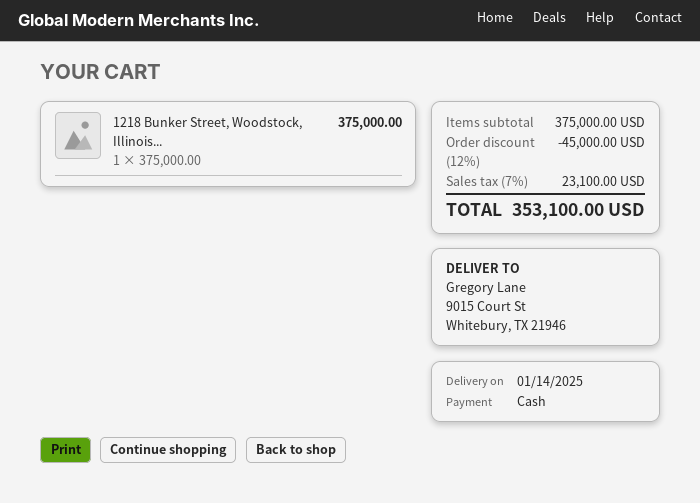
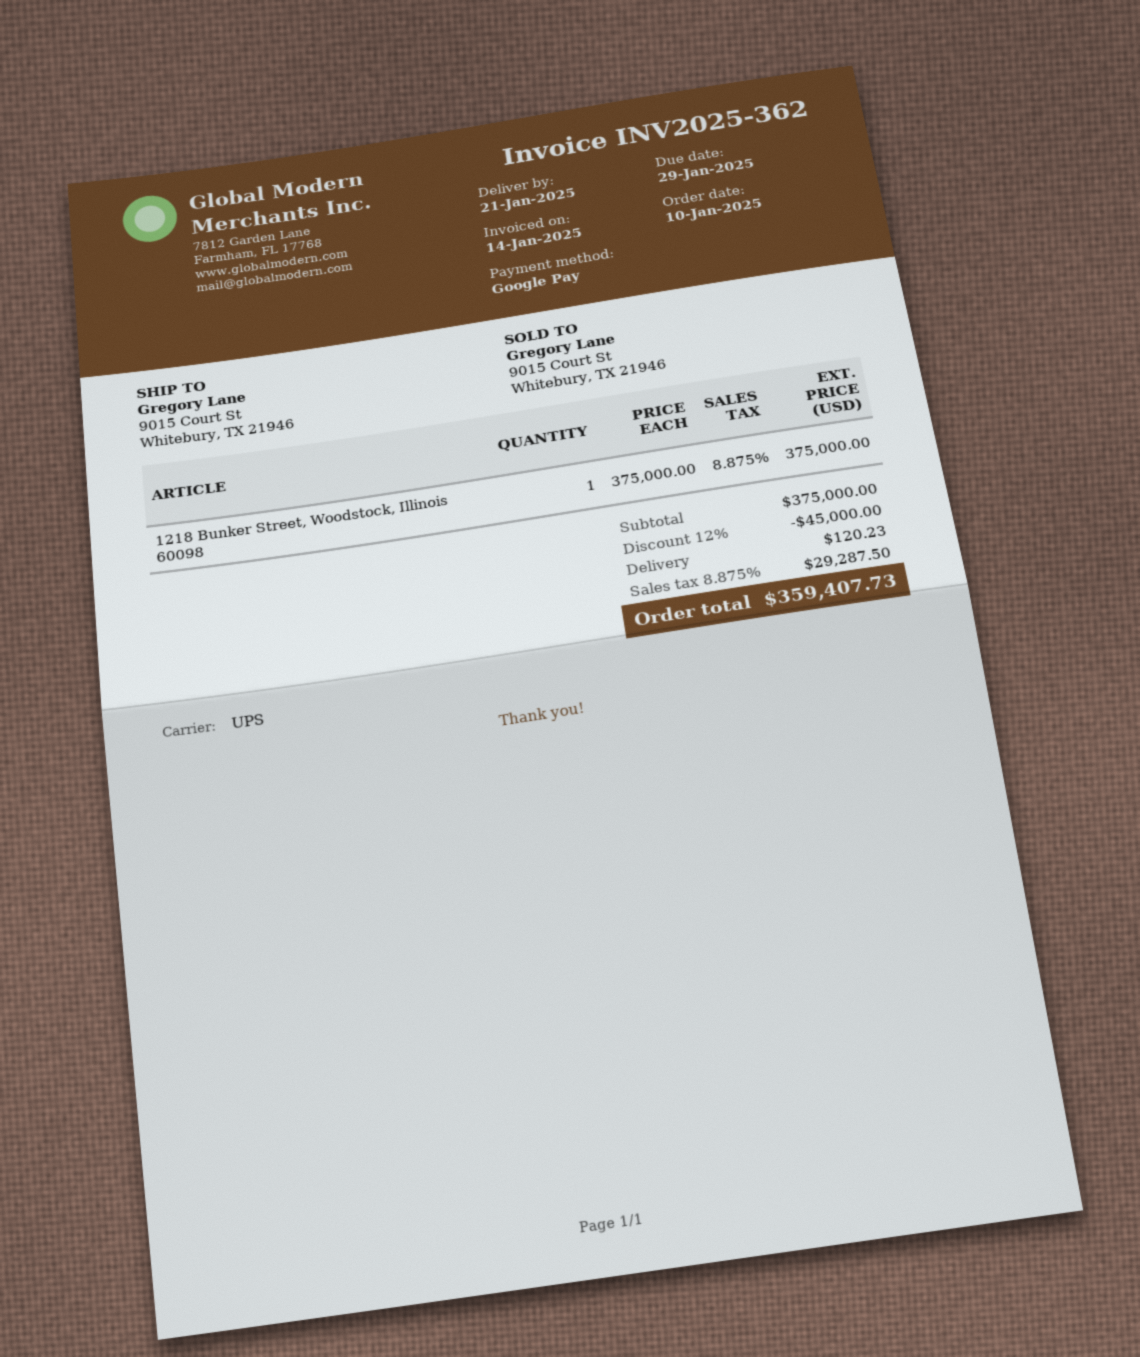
delivery date: 2025-01-14 -> 2025-01-21
payment method: cash -> Google Pay
shipping: none -> 120.23
tax: 7% = 23100.00 -> 8.875% = 29287.50
total: 353100.00 -> 359407.73

